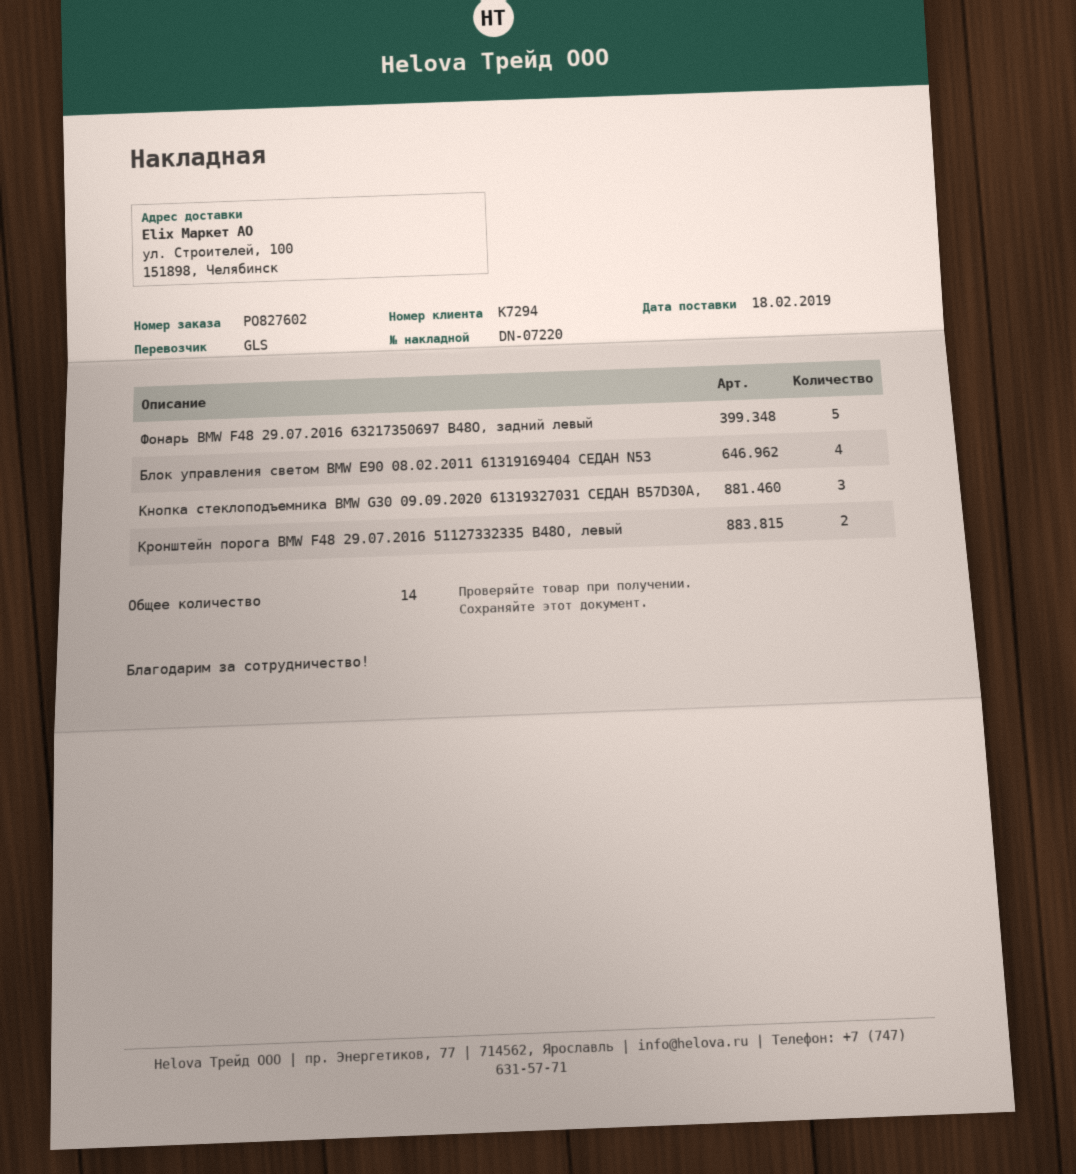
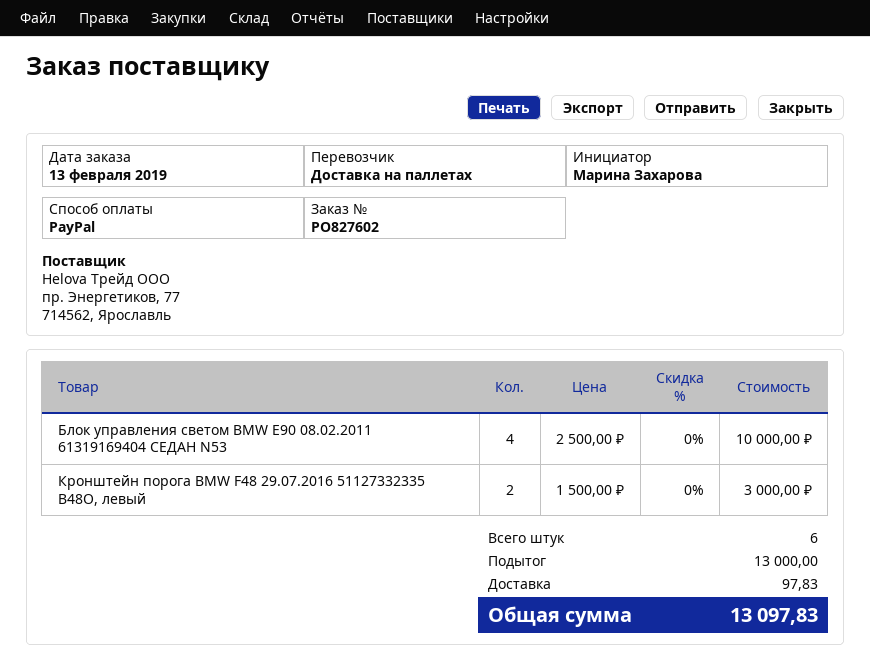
shipping method: GLS -> pallet freight
Фонарь BMW F48 29.07.2016 63217350697 B48O, задний левый: 5 -> none
Кнопка стеклоподъемника BMW G30 09.09.2020 61319327031 СЕДАН B57D30A,: 3 -> none
total quantity: 14 -> 6

